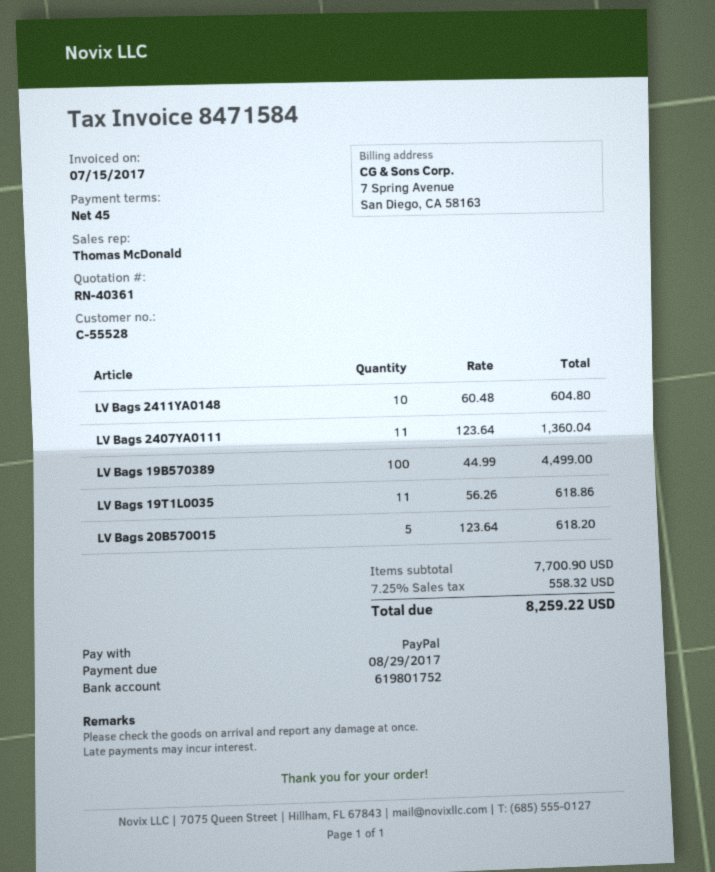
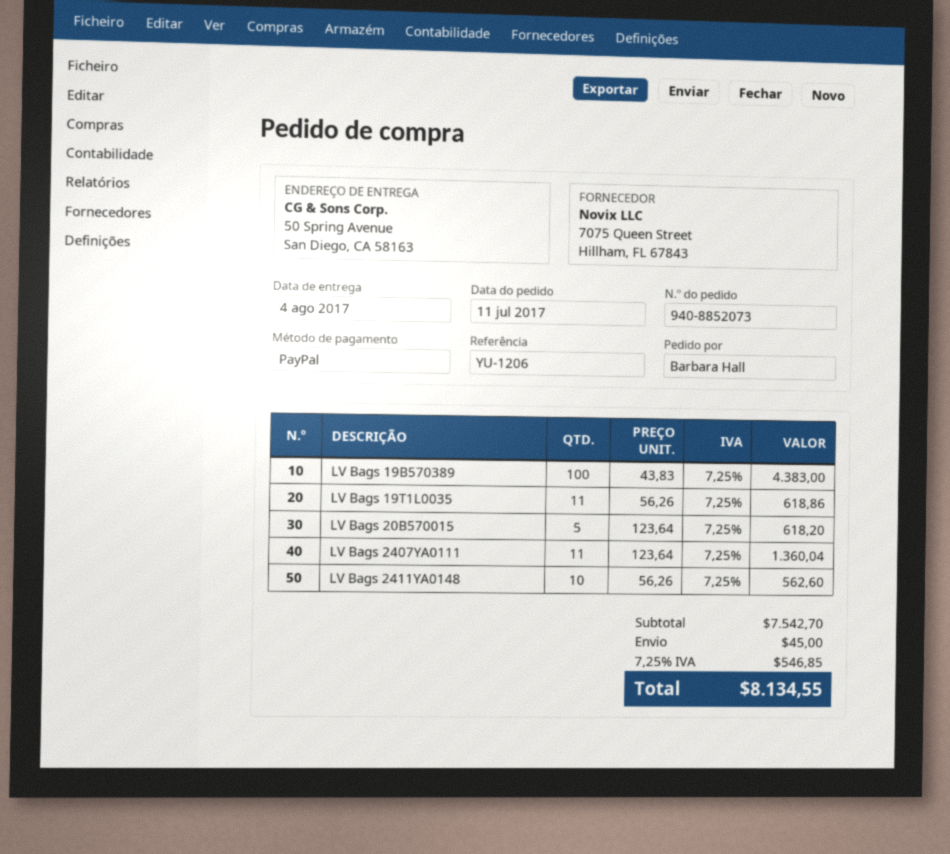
LV Bags 2411YA0148: 10 x 60.48 = 604.80 -> 10 x 56.26 = 562.60
LV Bags 19B570389: 100 x 44.99 = 4499.00 -> 100 x 43.83 = 4383.00
subtotal: 7700.90 -> 7542.70
shipping: none -> 45.00
tax: 7.25% = 558.32 -> 7.25% = 546.85
total: 8259.22 -> 8134.55

